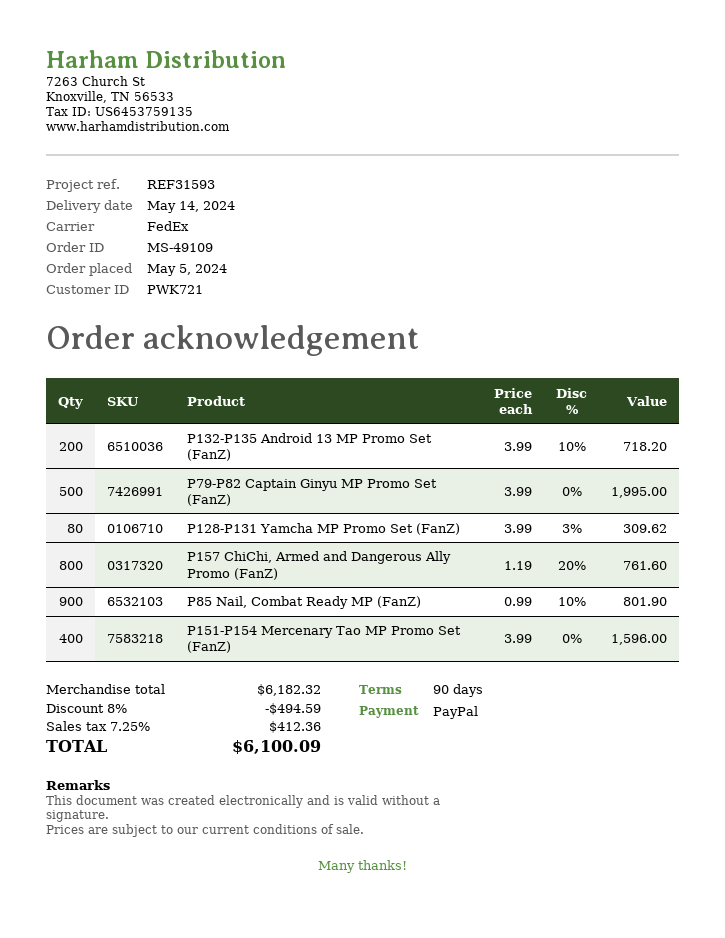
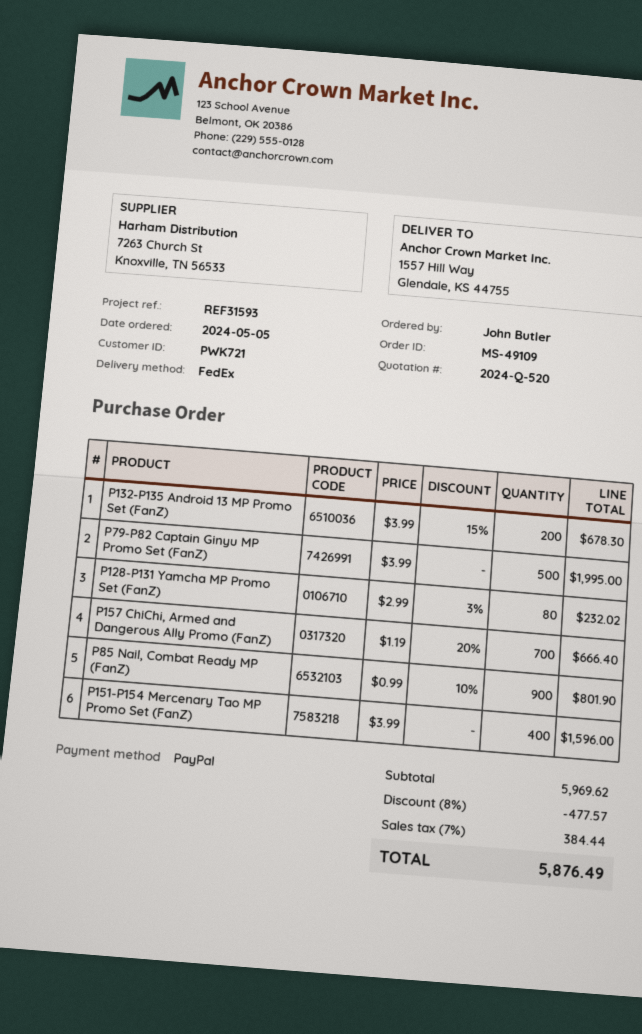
P132-P135 Android 13 MP Promo Set (FanZ): 200 x 3.99 - 10% = 718.20 -> 200 x 3.99 - 15% = 678.30
P128-P131 Yamcha MP Promo Set (FanZ): 80 x 3.99 - 3% = 309.62 -> 80 x 2.99 - 3% = 232.02
P157 ChiChi, Armed and Dangerous Ally Promo (FanZ): 800 x 1.19 - 20% = 761.60 -> 700 x 1.19 - 20% = 666.40
subtotal: 6182.32 -> 5969.62
discount: 8% = 494.59 -> 8% = 477.57
tax: 7.25% = 412.36 -> 7% = 384.44
total: 6100.09 -> 5876.49

